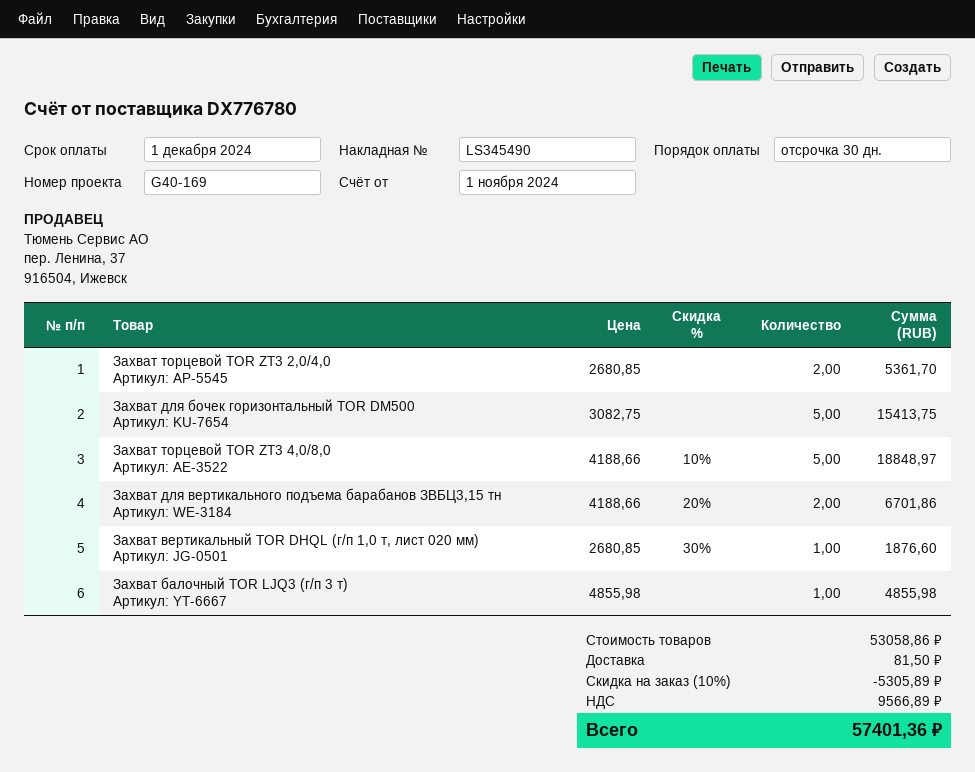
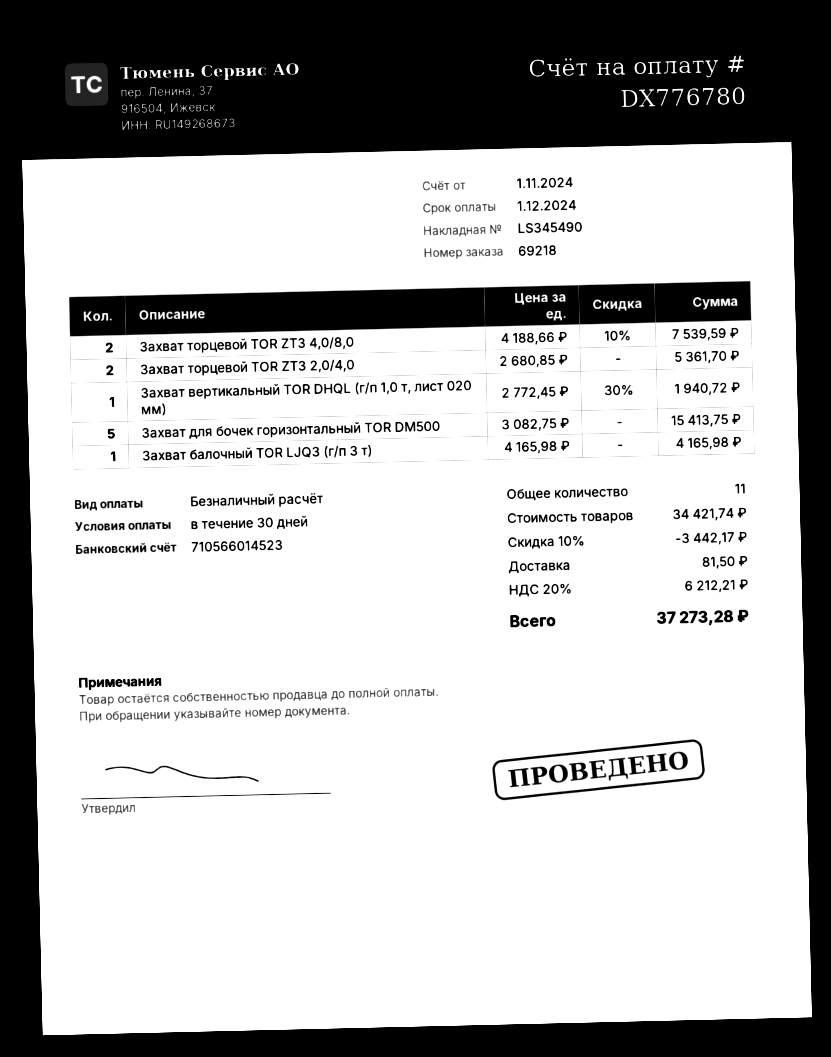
Захват торцевой TOR ZT3 4,0/8,0: 5 x 4188.66 - 10% = 18848.97 -> 2 x 4188.66 - 10% = 7539.59
Захват для вертикального подъема барабанов ЗВБЦ3,15 тн: 2 x 4188.66 - 20% = 6701.86 -> none
Захват вертикальный TOR DHQL (г/п 1,0 т, лист 020 мм): 1 x 2680.85 - 30% = 1876.60 -> 1 x 2772.45 - 30% = 1940.72
Захват балочный TOR LJQ3 (г/п 3 т): 1 x 4855.98 = 4855.98 -> 1 x 4165.98 = 4165.98
subtotal: 53058.86 -> 34421.74
discount: 10% = 5305.89 -> 10% = 3442.17
tax: 9566.89 -> 6212.21
total: 57401.36 -> 37273.28

